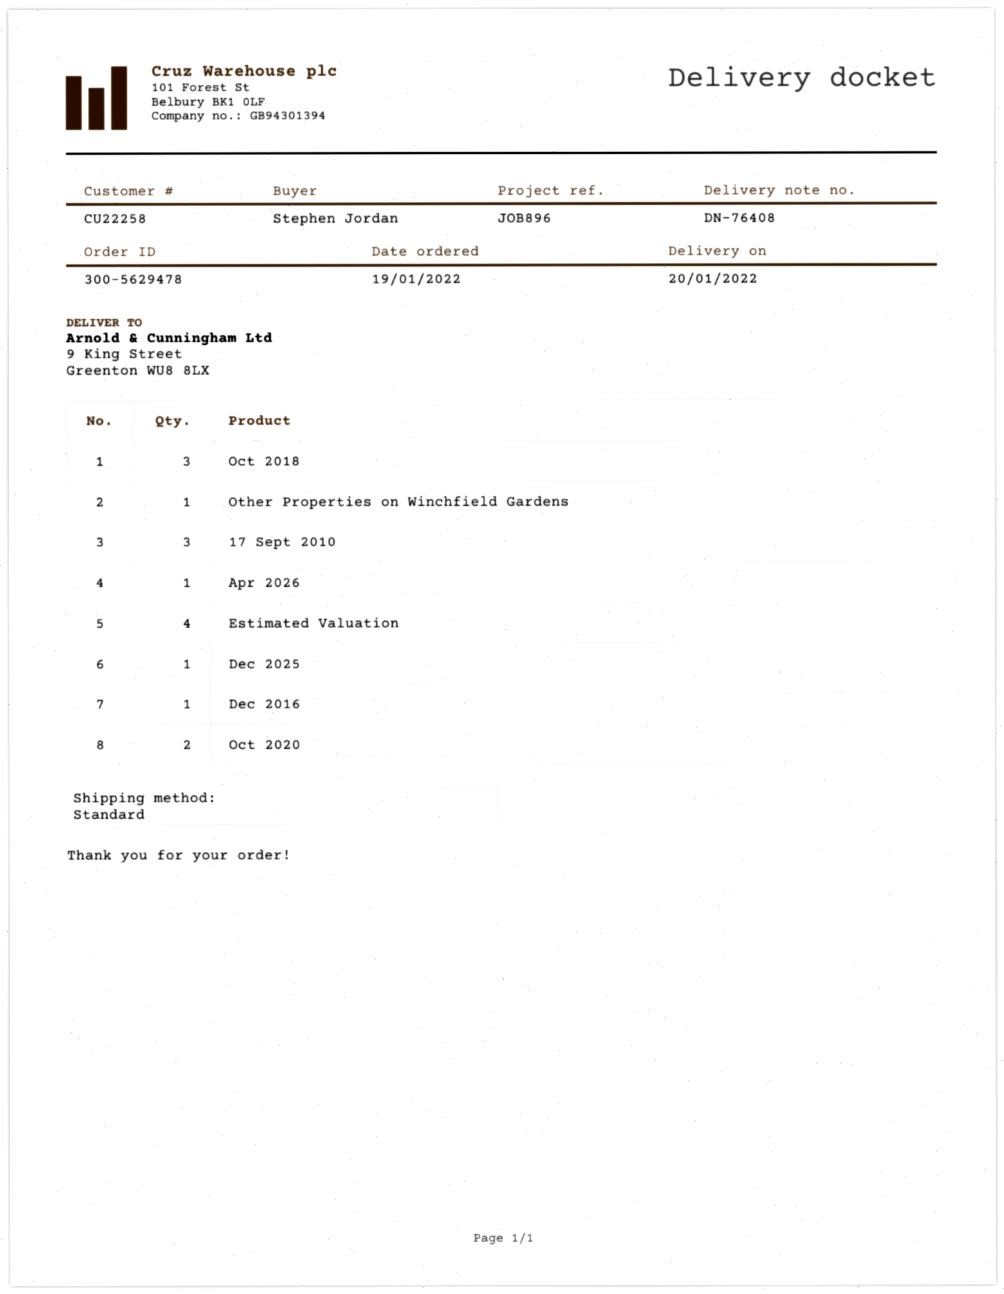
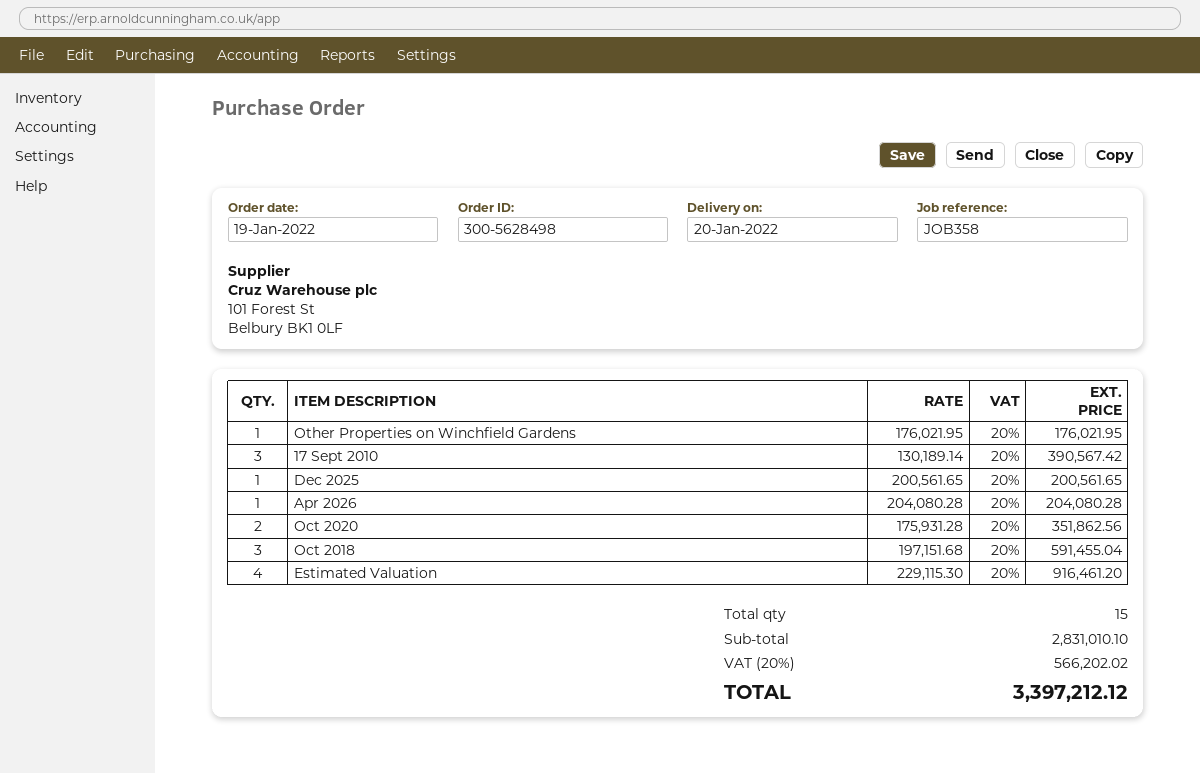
order number: 300-5629478 -> 300-5628498
reference: JOB896 -> JOB358
Dec 2016: 1 -> none

